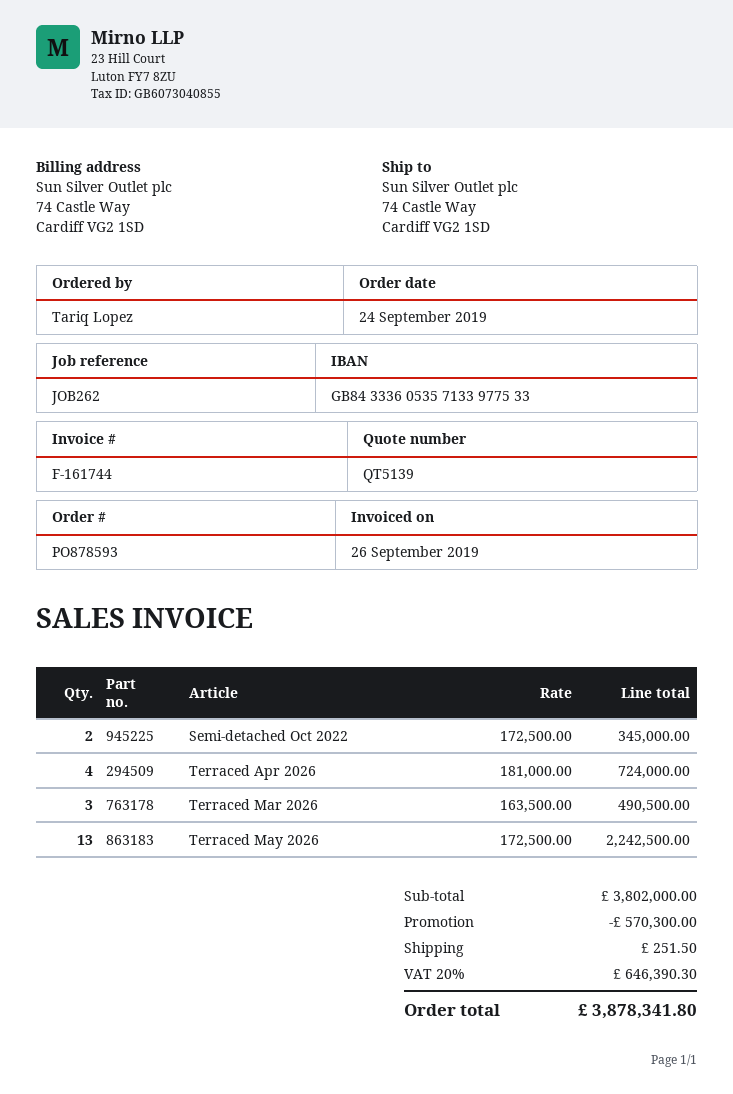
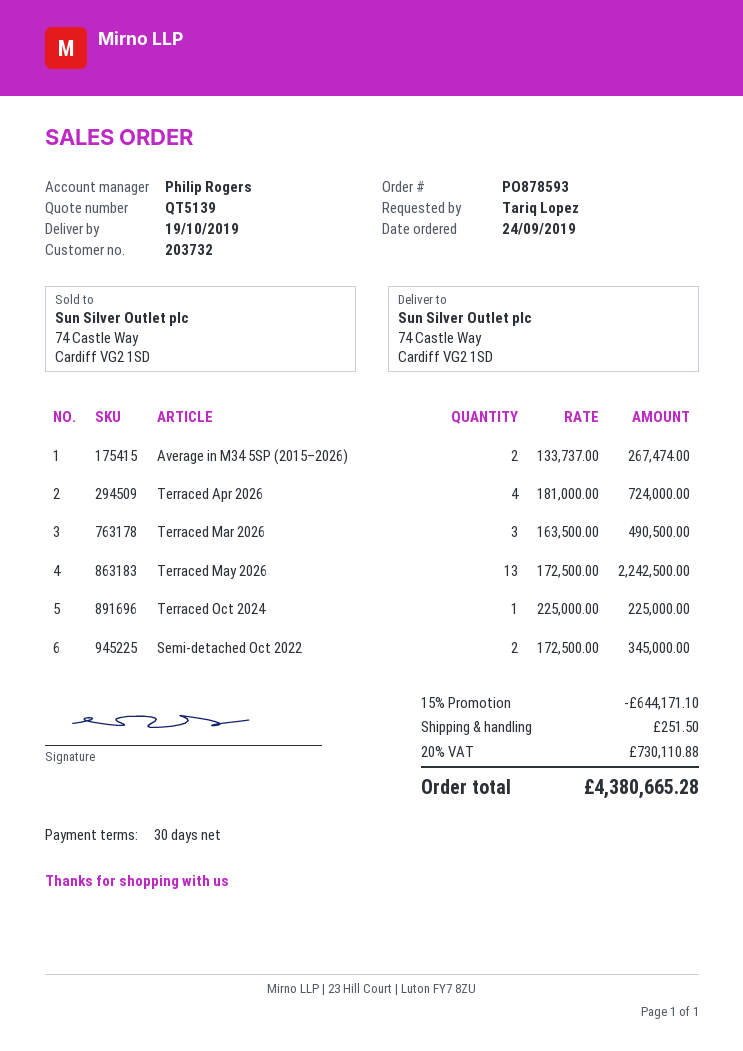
Average in M34 5SP (2015–2026): none -> 2 x 133737.00 = 267474.00
Terraced Oct 2024: none -> 1 x 225000.00 = 225000.00
discount: 570300.00 -> 644171.10
tax: 20% = 646390.30 -> 20% = 730110.88
total: 3878341.80 -> 4380665.28

